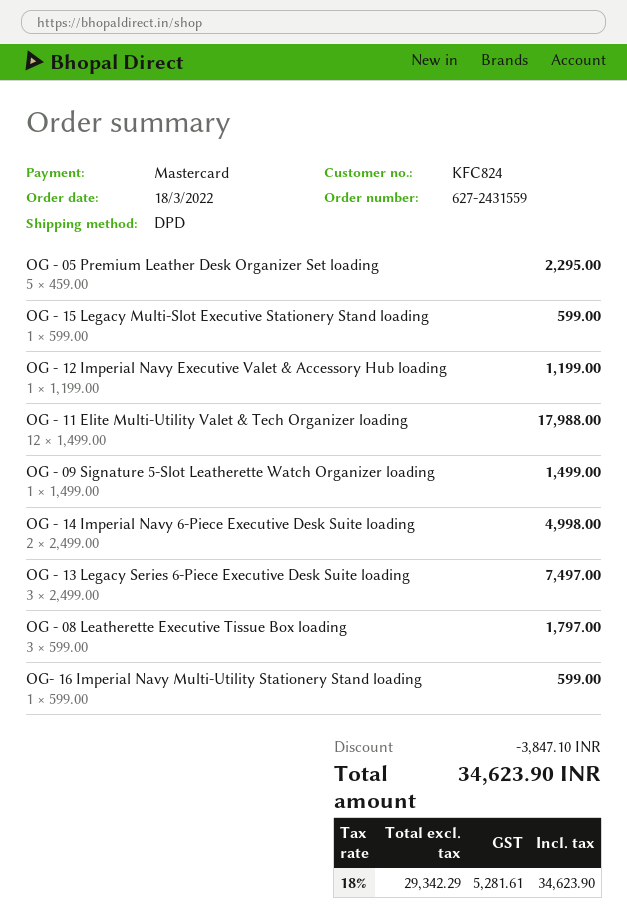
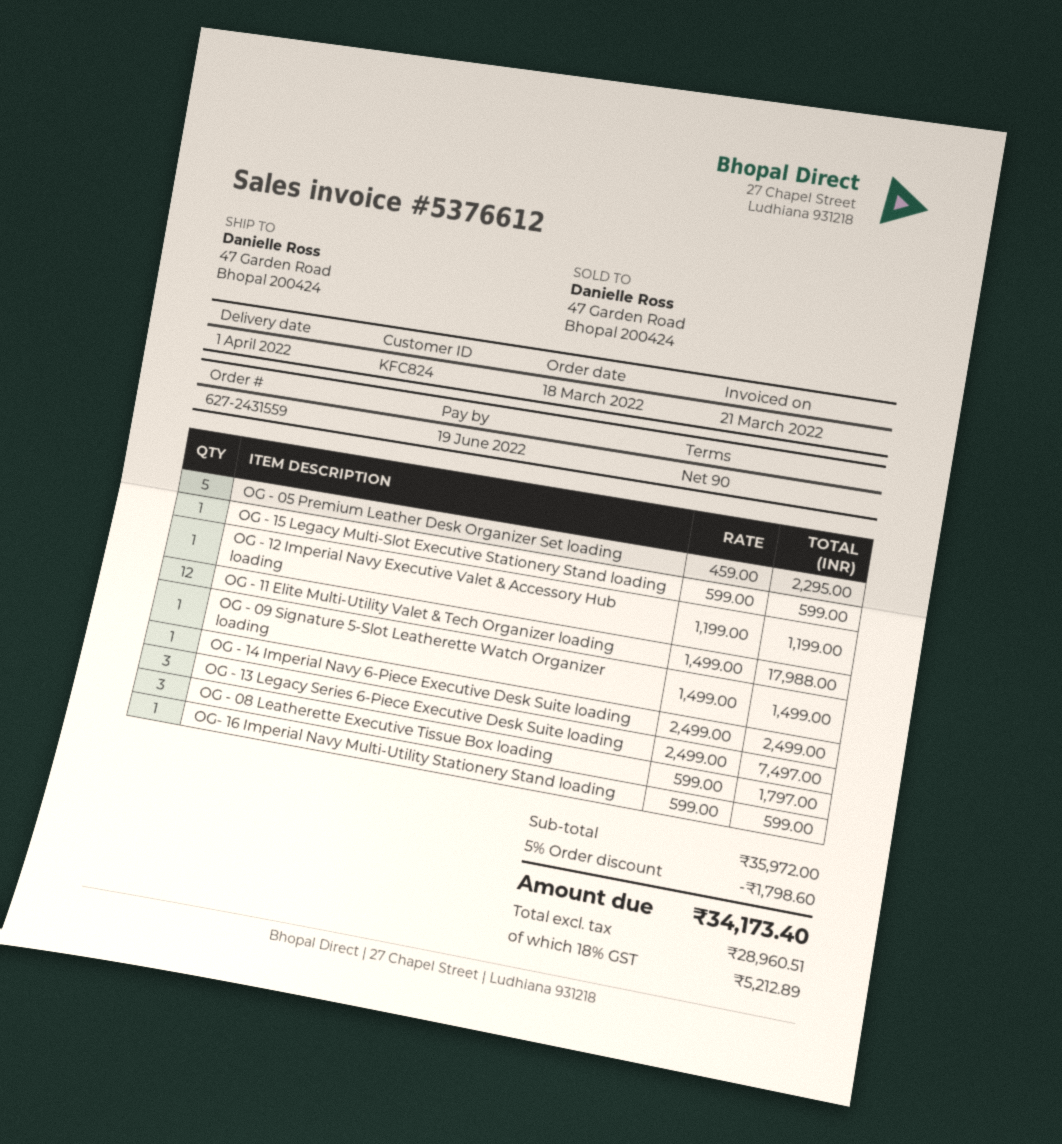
OG - 14 Imperial Navy 6-Piece Executive Desk Suite loading: 2 x 2499.00 = 4998.00 -> 1 x 2499.00 = 2499.00
discount: 3847.10 -> 1798.60
net: 29342.29 -> 28960.51
tax: 18% = 5281.61 -> 18% = 5212.89
total: 34623.90 -> 34173.40

